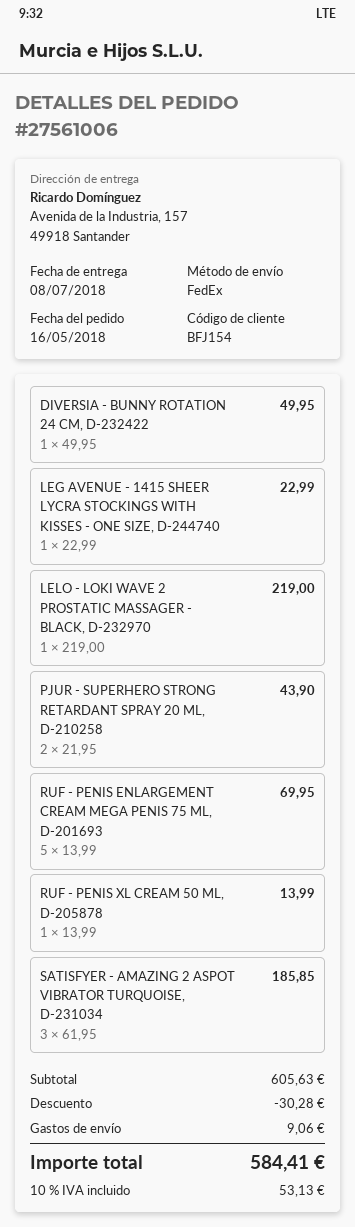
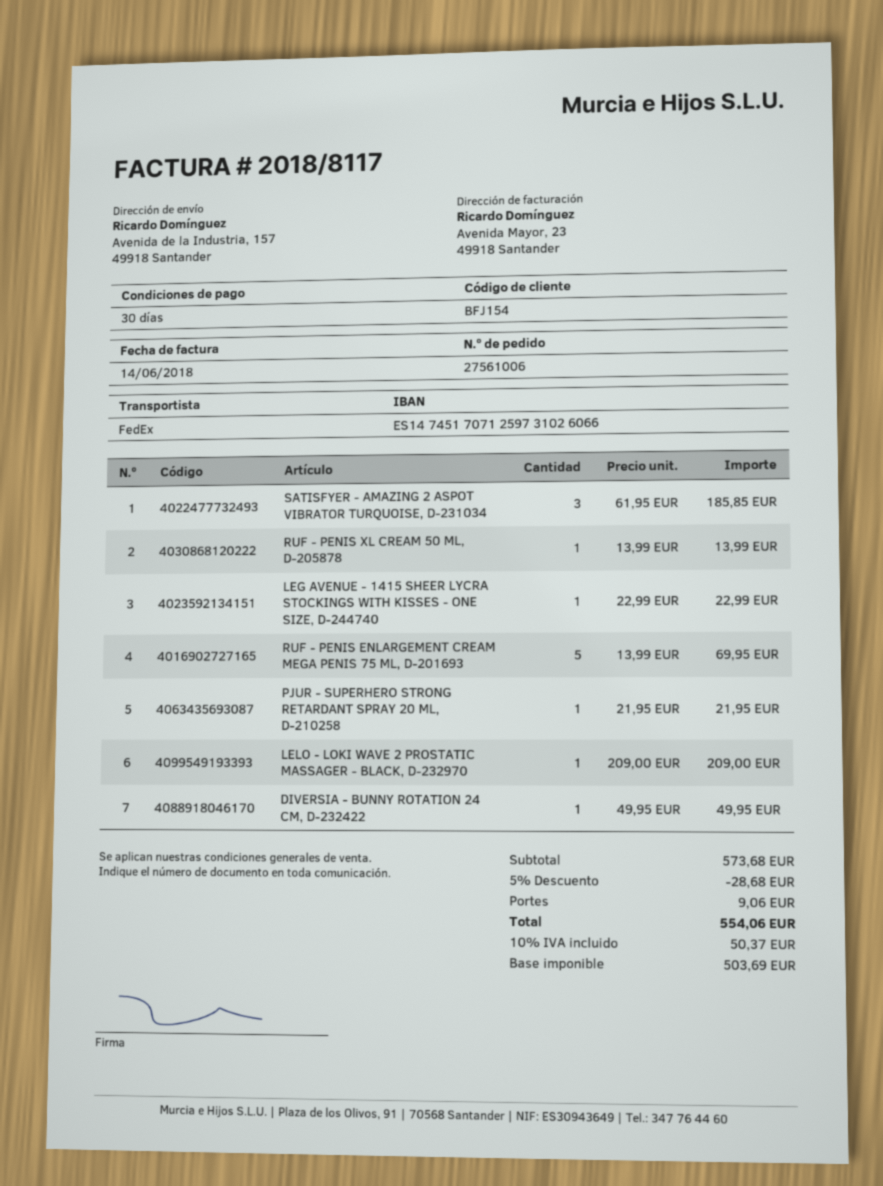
LELO - LOKI WAVE 2 PROSTATIC MASSAGER - BLACK, D-232970: 1 x 219.00 = 219.00 -> 1 x 209.00 = 209.00
PJUR - SUPERHERO STRONG RETARDANT SPRAY 20 ML, D-210258: 2 x 21.95 = 43.90 -> 1 x 21.95 = 21.95
subtotal: 605.63 -> 573.68
discount: 30.28 -> 28.68
tax: 10% = 53.13 -> 10% = 50.37
total: 584.41 -> 554.06

